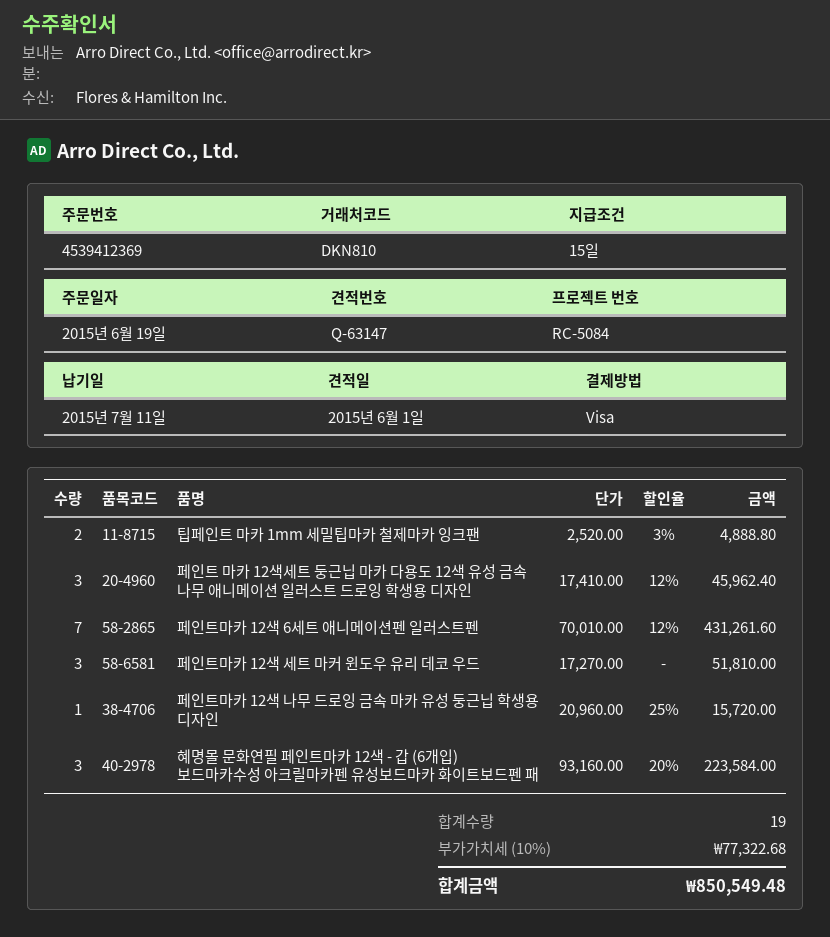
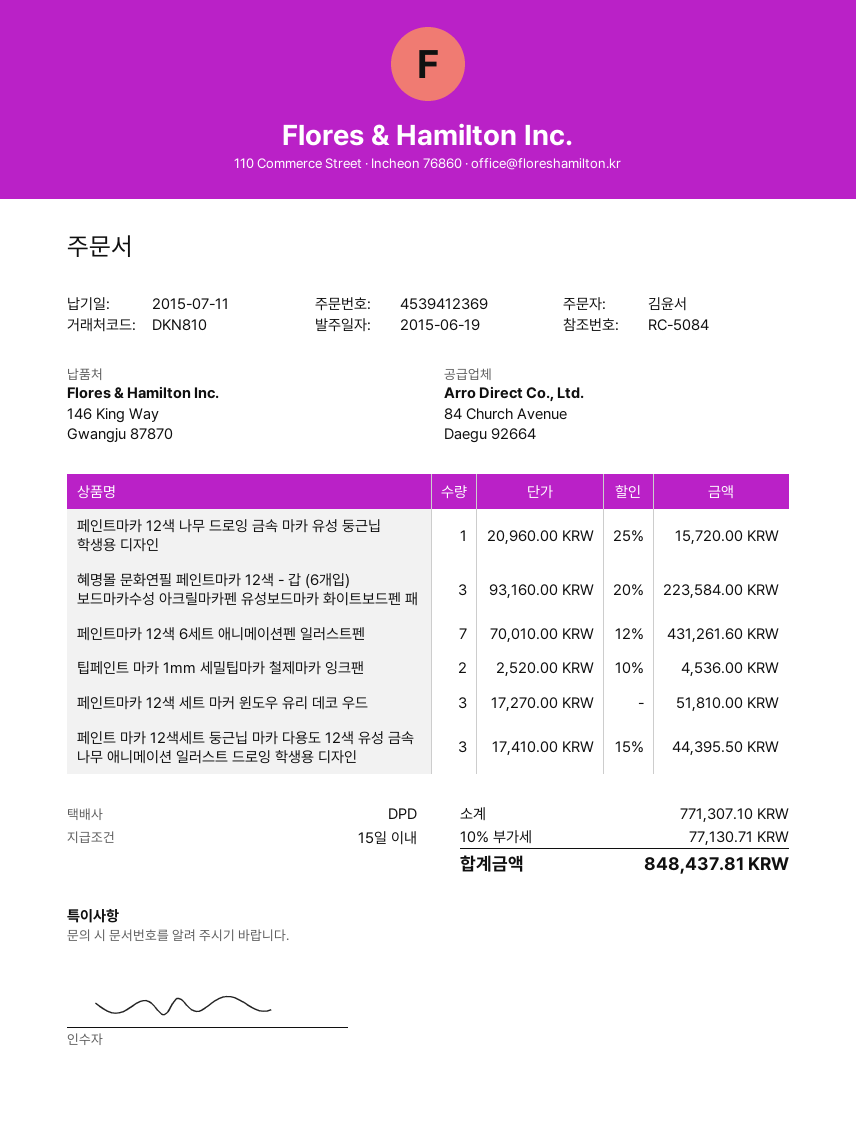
팁페인트 마카 1mm 세밀팁마카 철제마카 잉크팬: 2 x 2520.00 - 3% = 4888.80 -> 2 x 2520.00 - 10% = 4536.00
페인트 마카 12색세트 둥근닙 마카 다용도 12색 유성 금속 나무 애니메이션 일러스트 드로잉 학생용 디자인: 3 x 17410.00 - 12% = 45962.40 -> 3 x 17410.00 - 15% = 44395.50
tax: 10% = 77322.68 -> 10% = 77130.71
total: 850549.48 -> 848437.81

